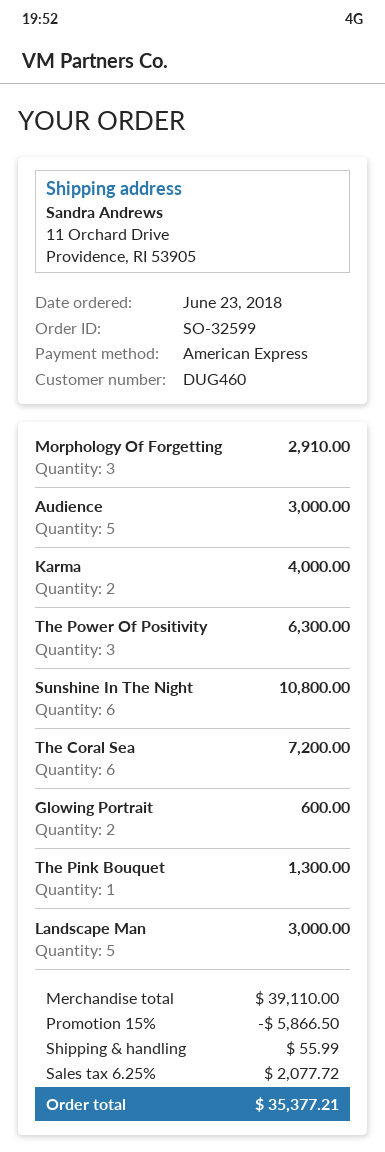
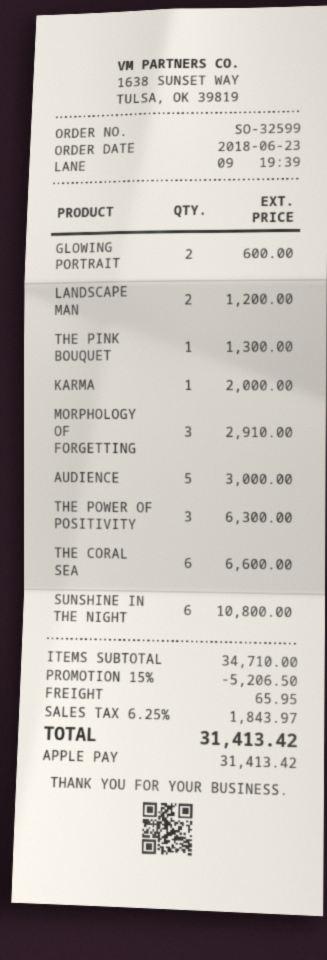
payment method: American Express -> Apple Pay
Karma: 2 for 4000.00 -> 1 for 2000.00
The Coral Sea: 6 for 7200.00 -> 6 for 6600.00
Landscape Man: 5 for 3000.00 -> 2 for 1200.00
subtotal: 39110.00 -> 34710.00
discount: 15% = 5866.50 -> 15% = 5206.50
shipping: 55.99 -> 65.95
tax: 6.25% = 2077.72 -> 6.25% = 1843.97
total: 35377.21 -> 31413.42

